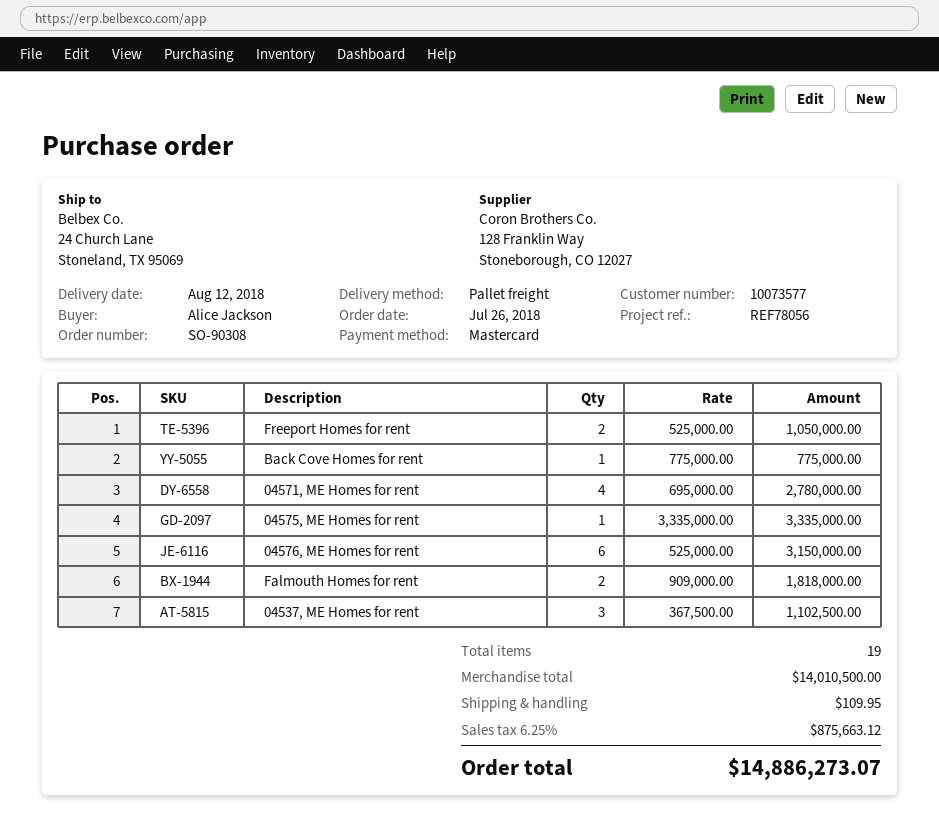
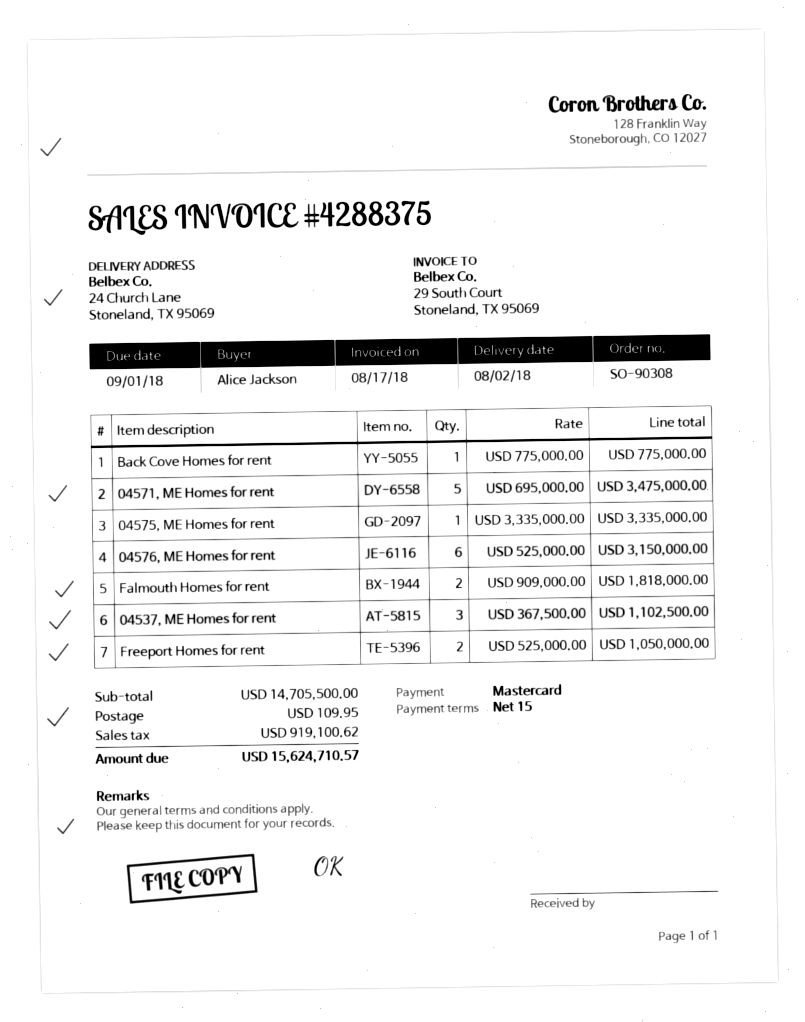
delivery date: 2018-08-12 -> 2018-08-02
04571, ME Homes for rent: 4 x 695000.00 = 2780000.00 -> 5 x 695000.00 = 3475000.00
subtotal: 14010500.00 -> 14705500.00
tax: 875663.12 -> 919100.62
total: 14886273.07 -> 15624710.57

